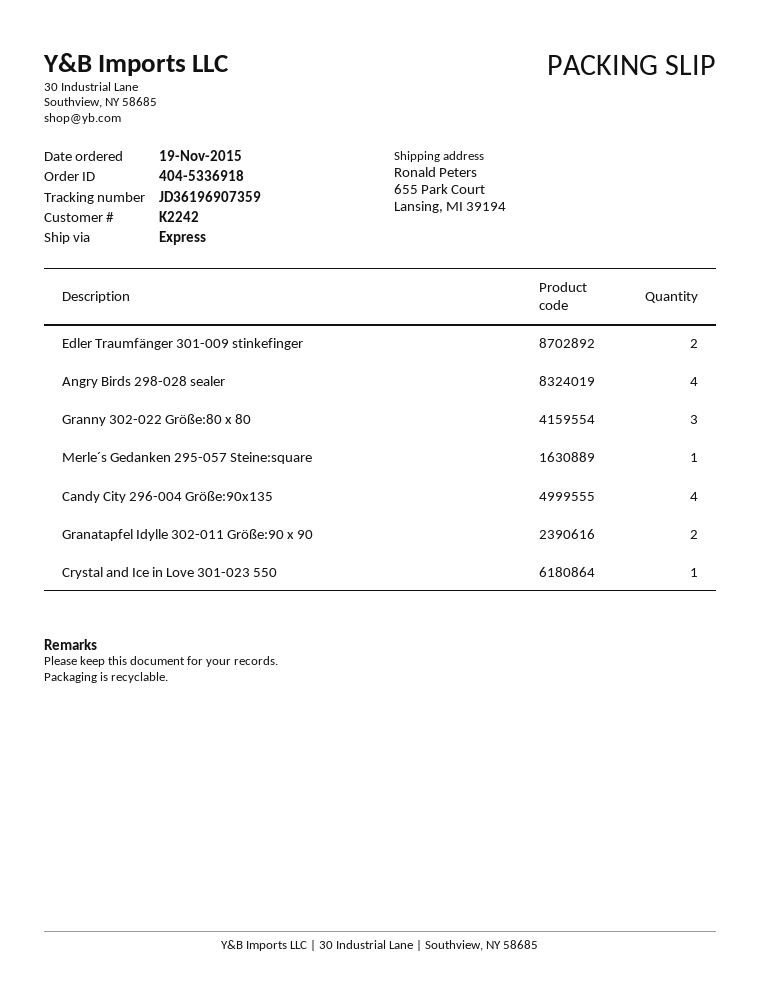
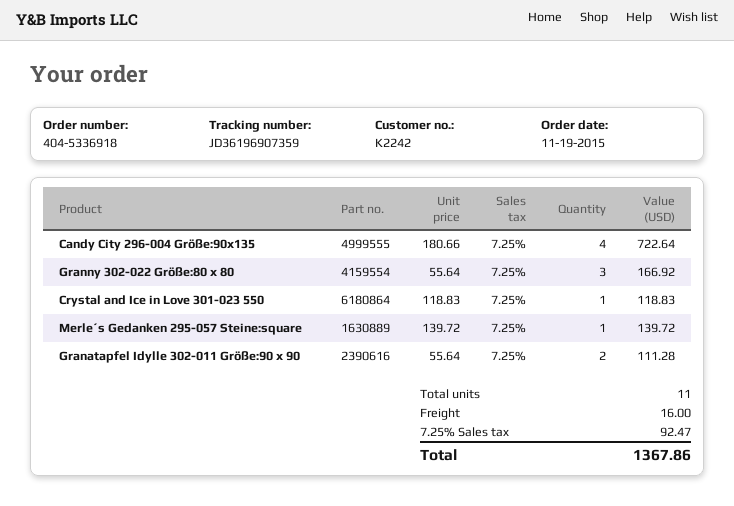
Edler Traumfänger 301-009 stinkefinger: 2 -> none
Angry Birds 298-028 sealer: 4 -> none

